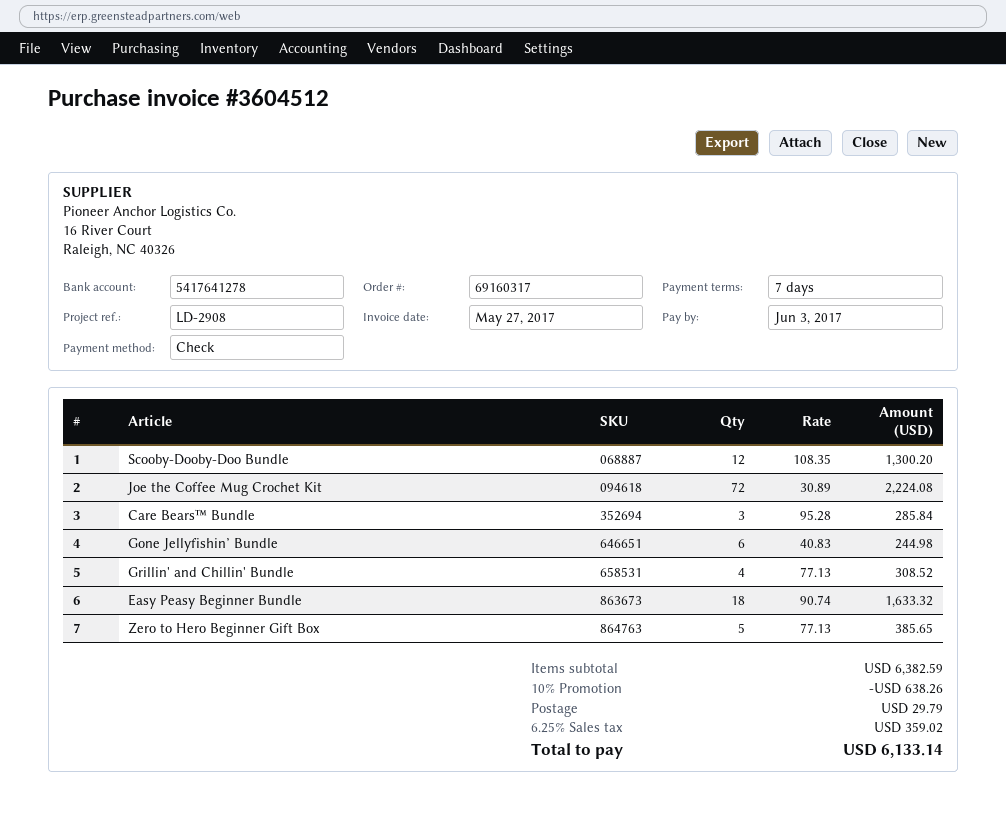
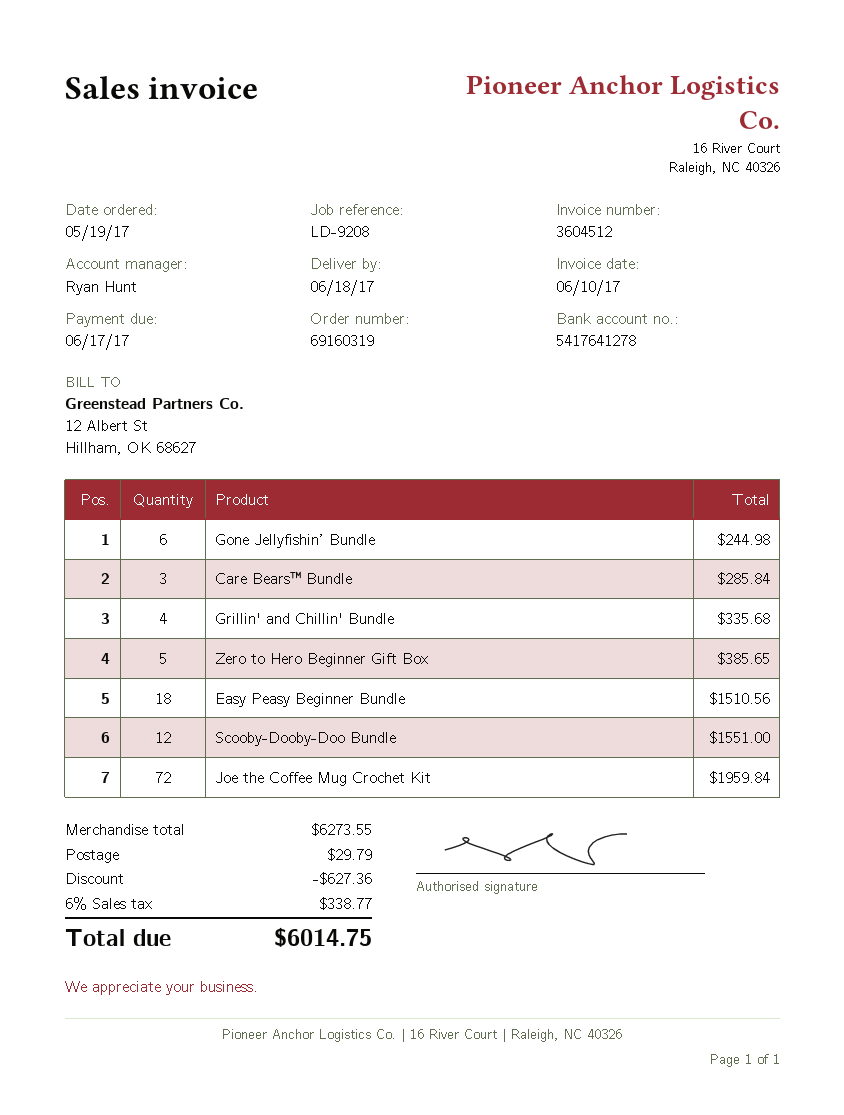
order number: 69160317 -> 69160319
invoice date: 2017-05-27 -> 2017-06-10
due date: 2017-06-03 -> 2017-06-17
reference: LD-2908 -> LD-9208
Scooby-Dooby-Doo Bundle: 12 for 1300.20 -> 12 for 1551.00
Joe the Coffee Mug Crochet Kit: 72 for 2224.08 -> 72 for 1959.84
Grillin' and Chillin' Bundle: 4 for 308.52 -> 4 for 335.68
Easy Peasy Beginner Bundle: 18 for 1633.32 -> 18 for 1510.56
subtotal: 6382.59 -> 6273.55
discount: 638.26 -> 627.36
tax: 6.25% = 359.02 -> 6% = 338.77
total: 6133.14 -> 6014.75

